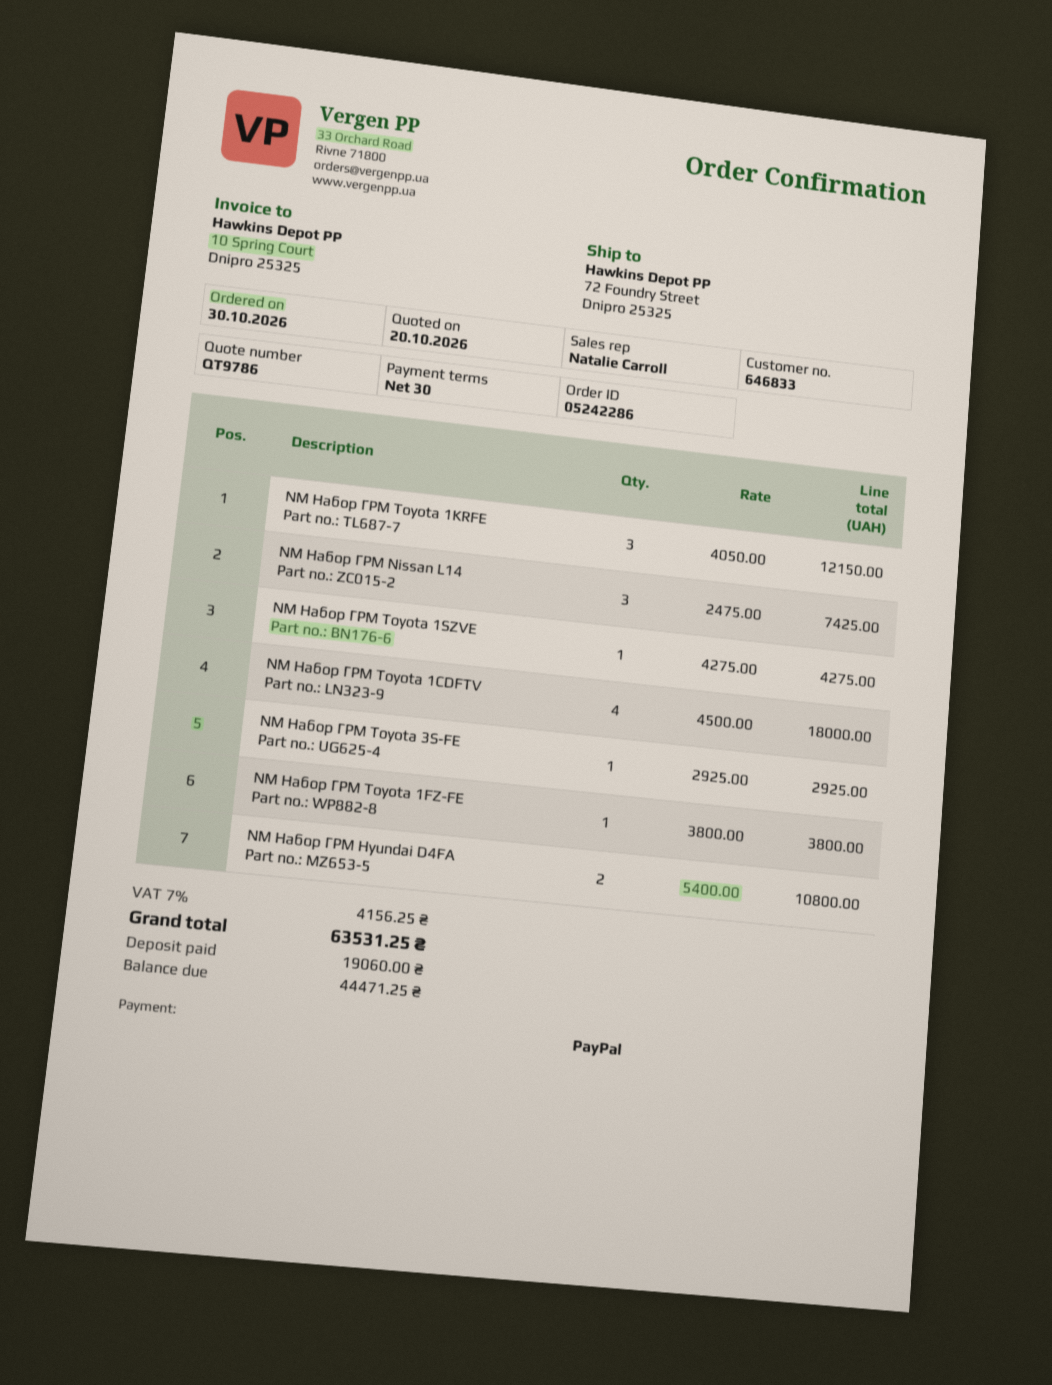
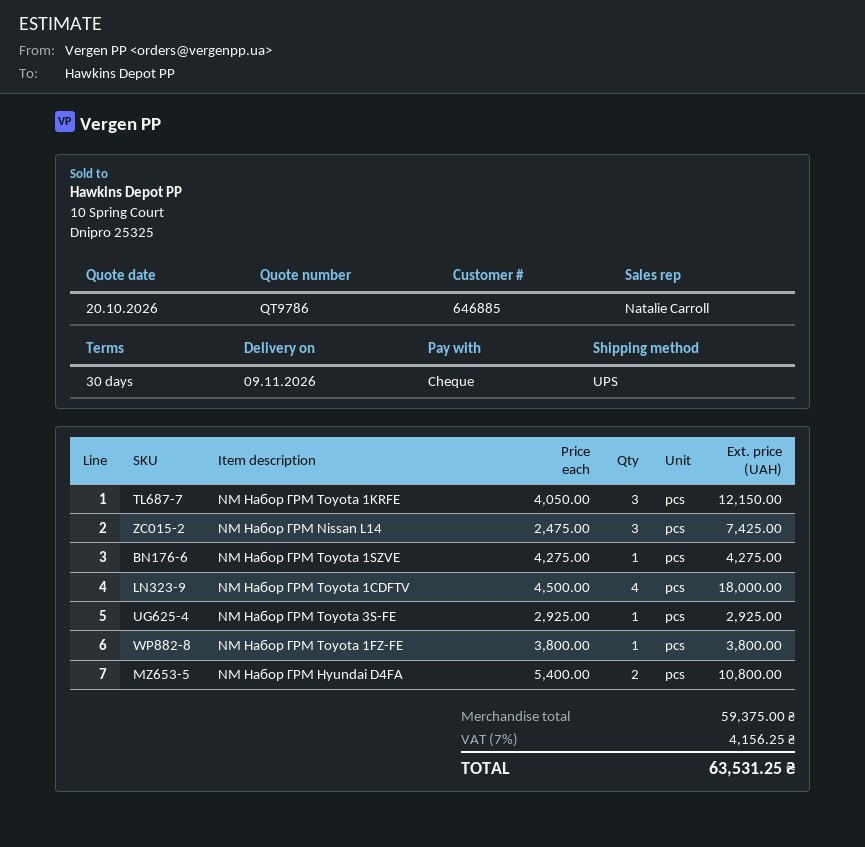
customer number: 646833 -> 646885
payment method: PayPal -> cheque

